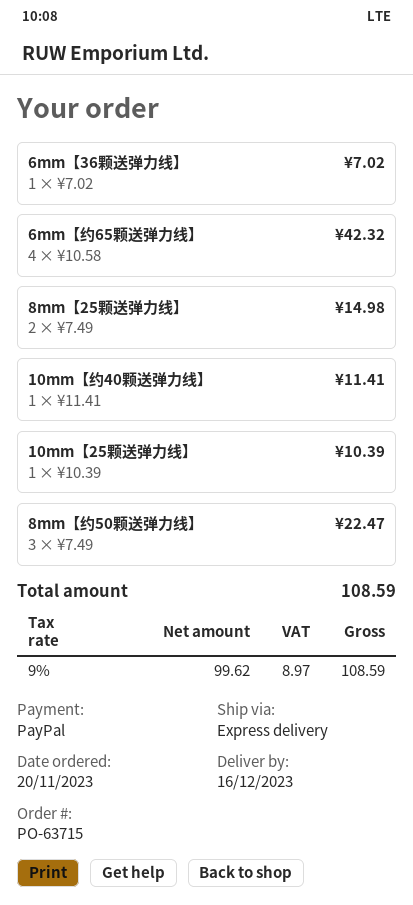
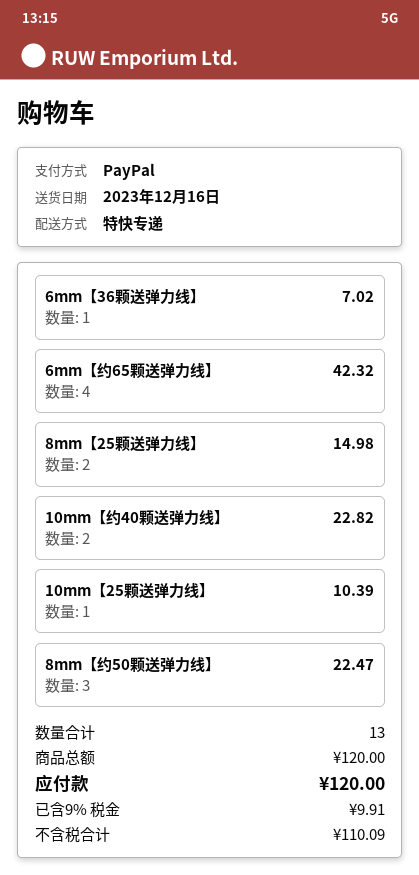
10mm【约40颗送弹力线】: 1 for 11.41 -> 2 for 22.82
net: 99.62 -> 110.09
tax: 9% = 8.97 -> 9% = 9.91
total: 108.59 -> 120.00

